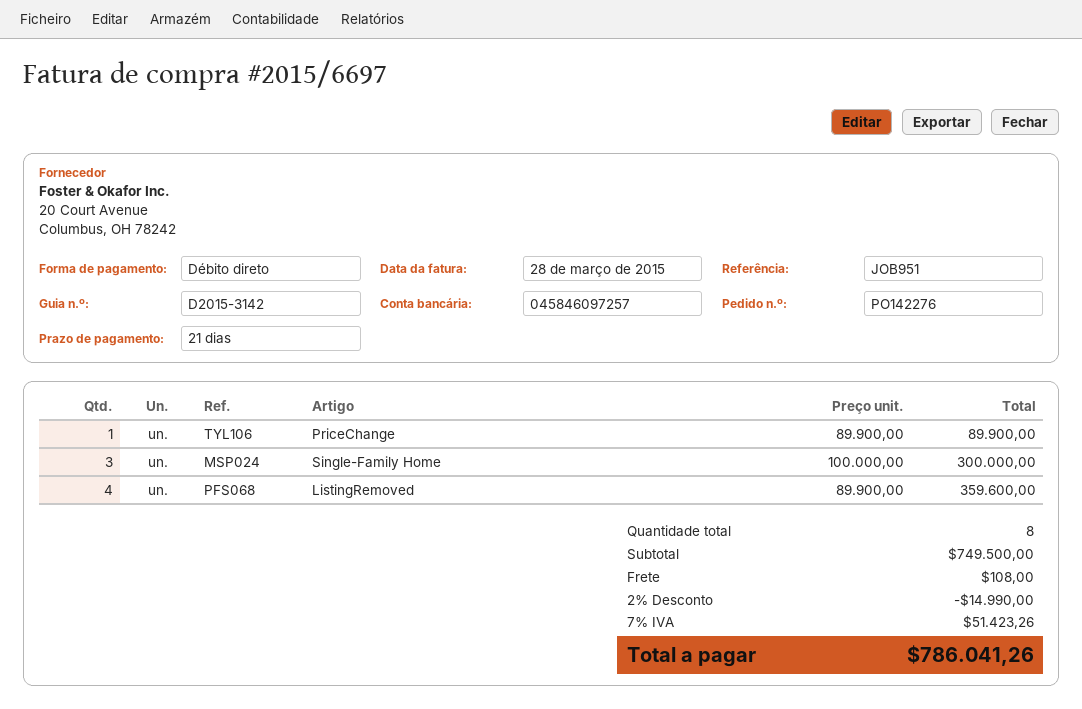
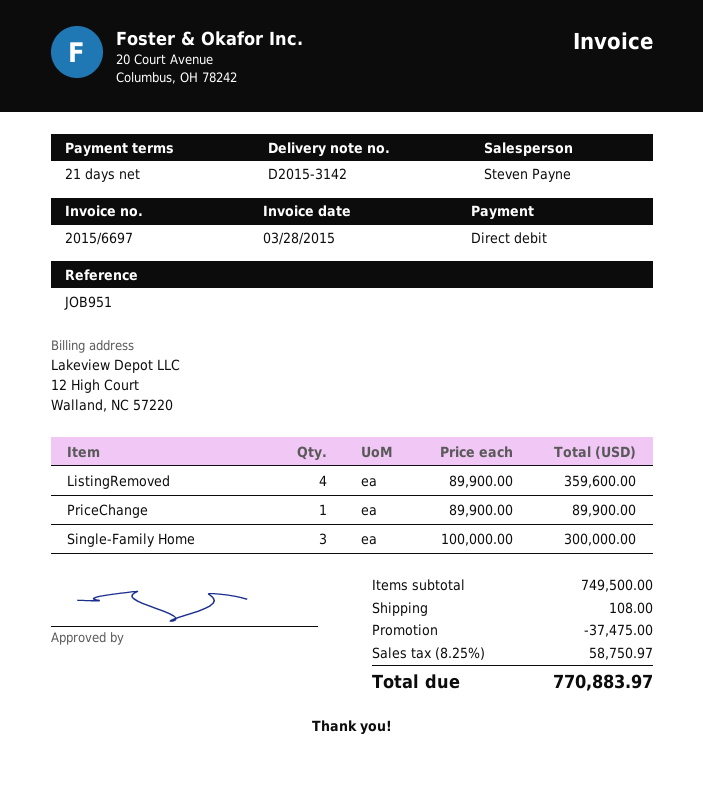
discount: 14990.00 -> 37475.00
tax: 7% = 51423.26 -> 8.25% = 58750.97
total: 786041.26 -> 770883.97

